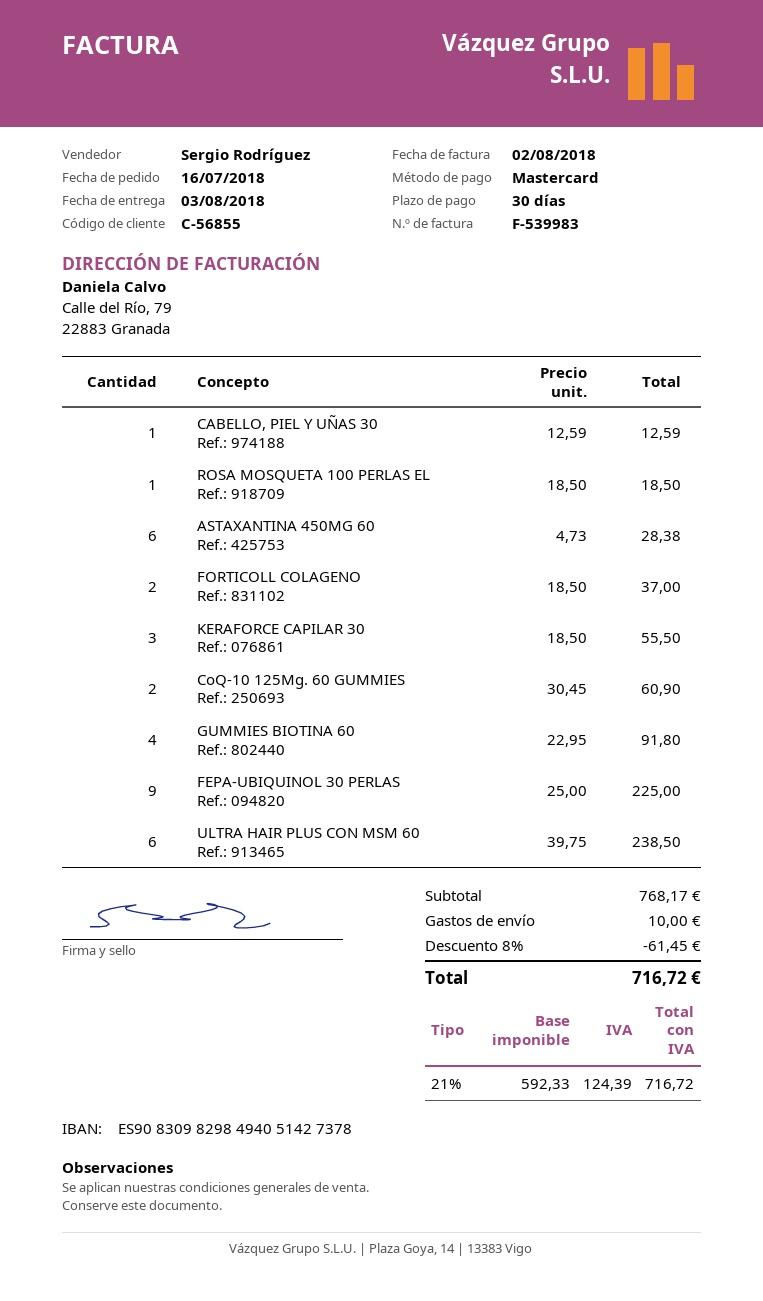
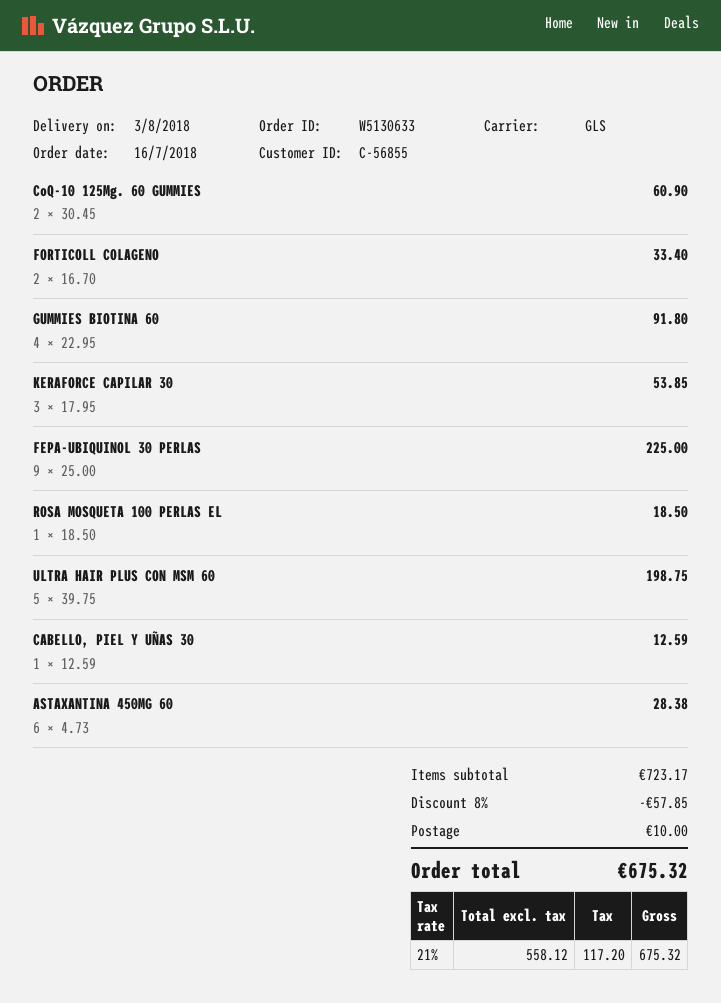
FORTICOLL COLAGENO: 2 x 18.50 = 37.00 -> 2 x 16.70 = 33.40
KERAFORCE CAPILAR 30: 3 x 18.50 = 55.50 -> 3 x 17.95 = 53.85
ULTRA HAIR PLUS CON MSM 60: 6 x 39.75 = 238.50 -> 5 x 39.75 = 198.75
subtotal: 768.17 -> 723.17
discount: 8% = 61.45 -> 8% = 57.85
net: 592.33 -> 558.12
tax: 21% = 124.39 -> 21% = 117.20
total: 716.72 -> 675.32

